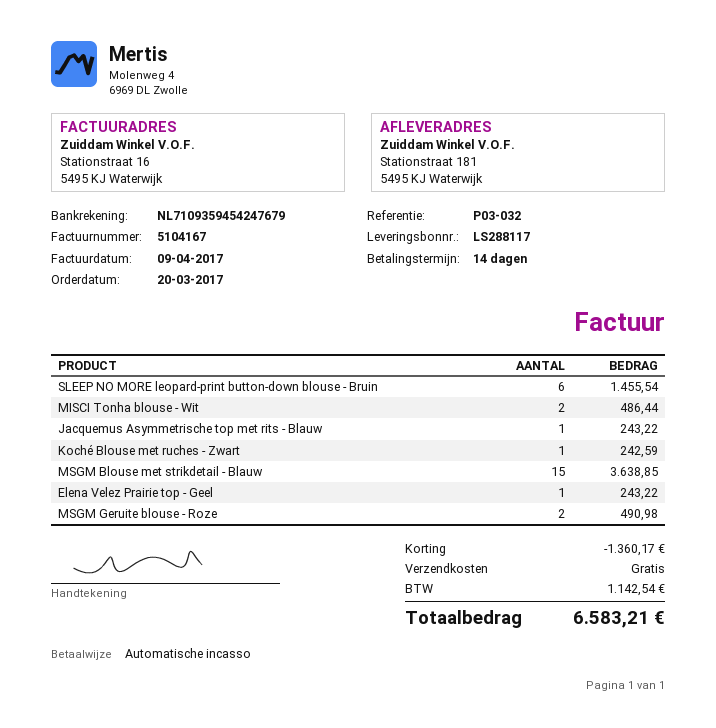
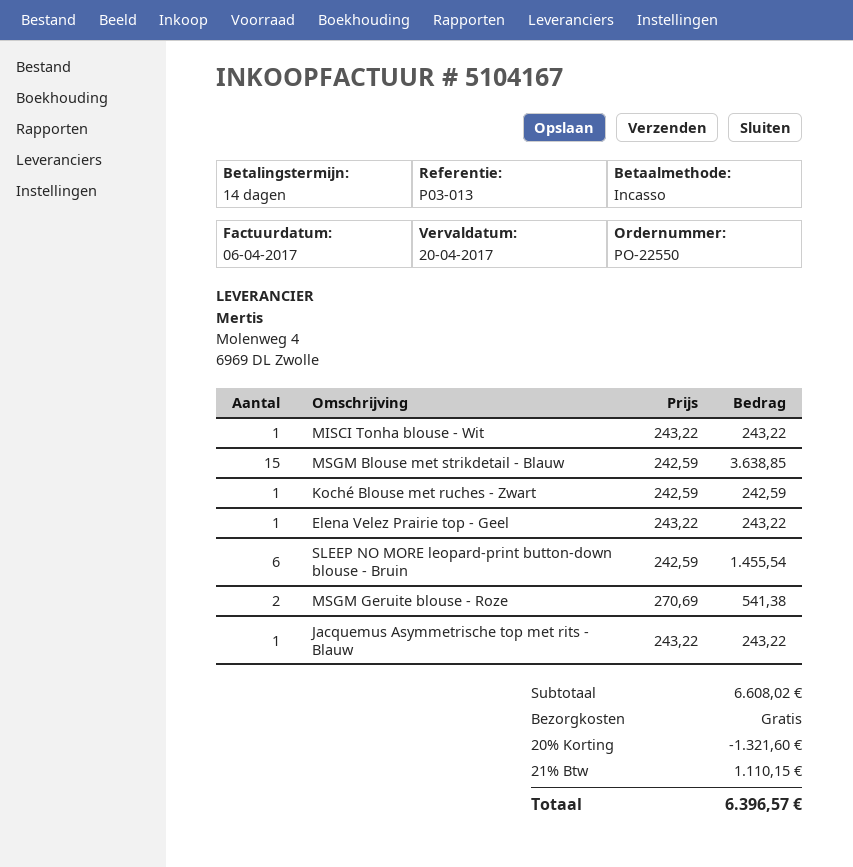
invoice date: 2017-04-09 -> 2017-04-06
reference: P03-032 -> P03-013
MISCI Tonha blouse - Wit: 2 for 486.44 -> 1 for 243.22
MSGM Geruite blouse - Roze: 2 for 490.98 -> 2 for 541.38
discount: 1360.17 -> 1321.60
tax: 1142.54 -> 1110.15
total: 6583.21 -> 6396.57

